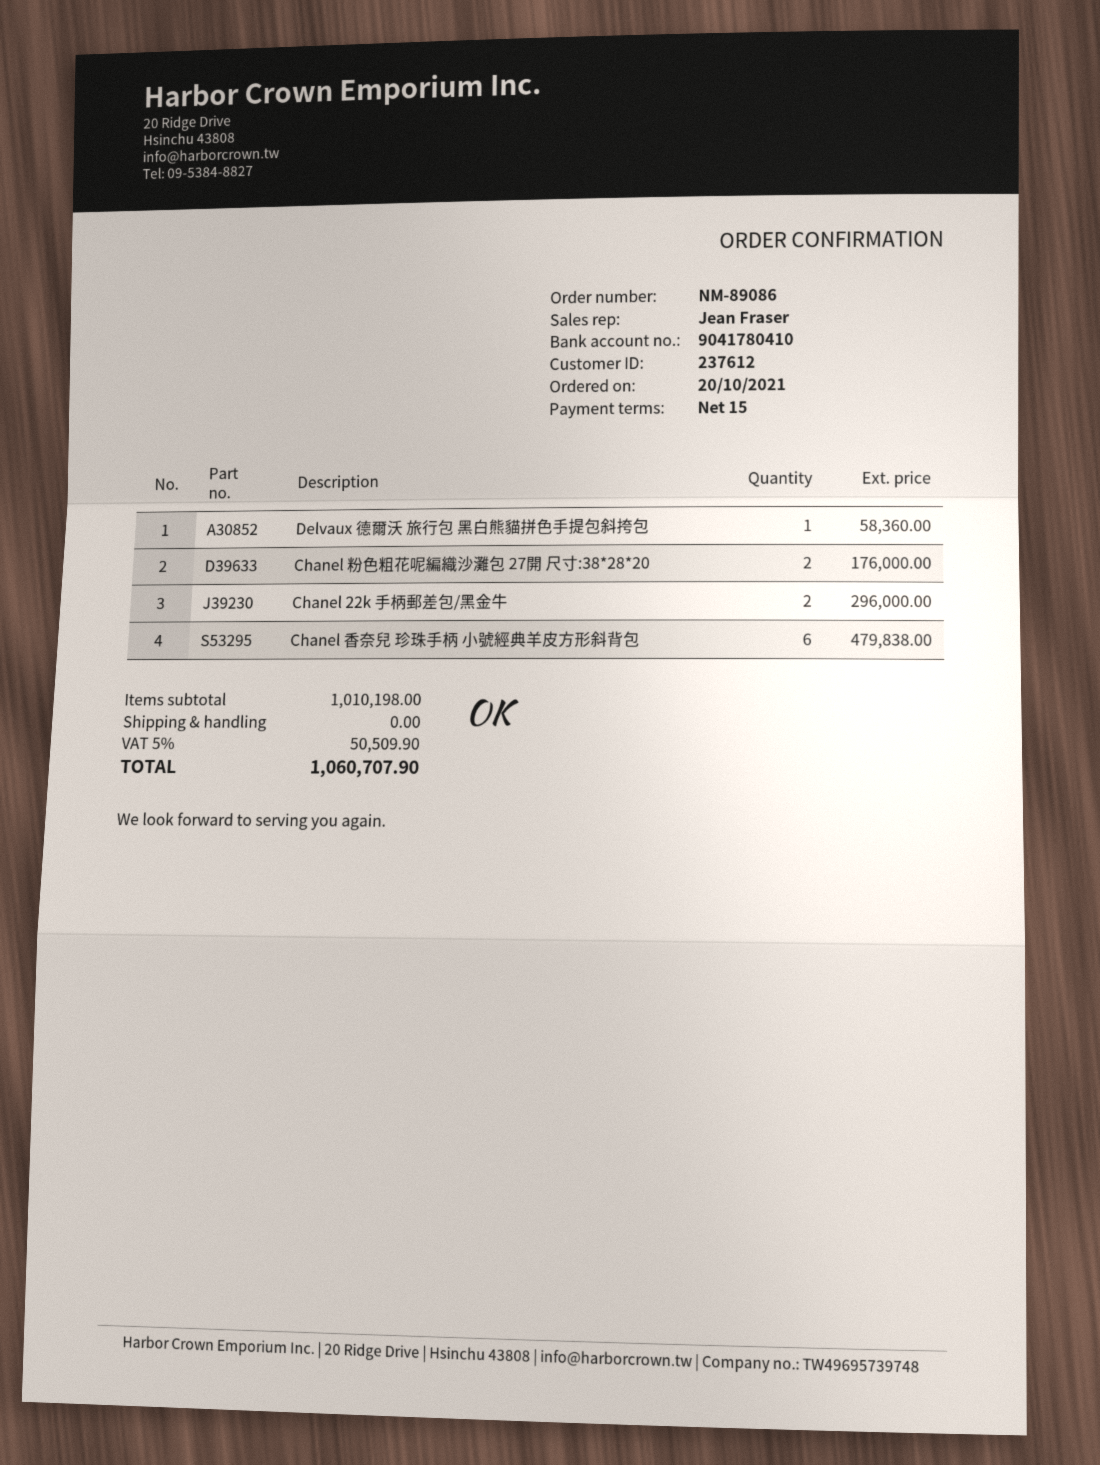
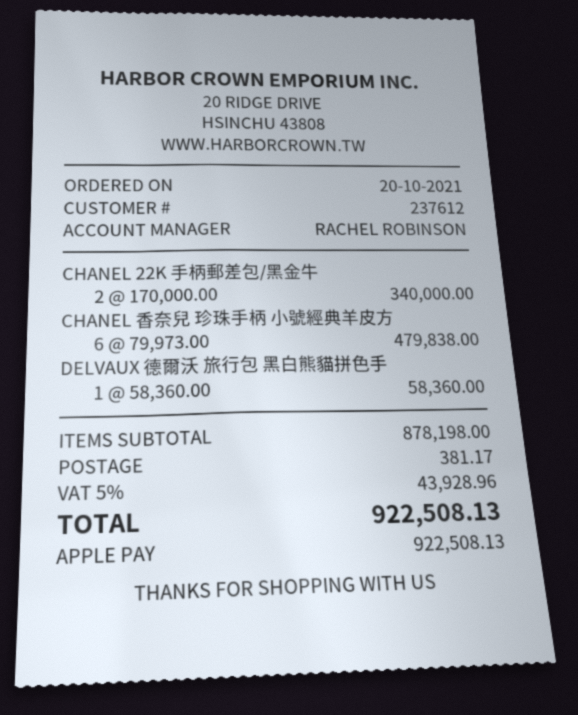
sales rep: Jean Fraser -> RACHEL ROBINSON
Chanel 粉色粗花呢編織沙灘包 27開 尺寸:38*28*20: 2 for 176000.00 -> none
Chanel 22k 手柄郵差包/黑金牛: 2 for 296000.00 -> 2 for 340000.00
subtotal: 1010198.00 -> 878198.00
shipping: 0.00 -> 381.17
tax: 5% = 50509.90 -> 5% = 43928.96
total: 1060707.90 -> 922508.13

